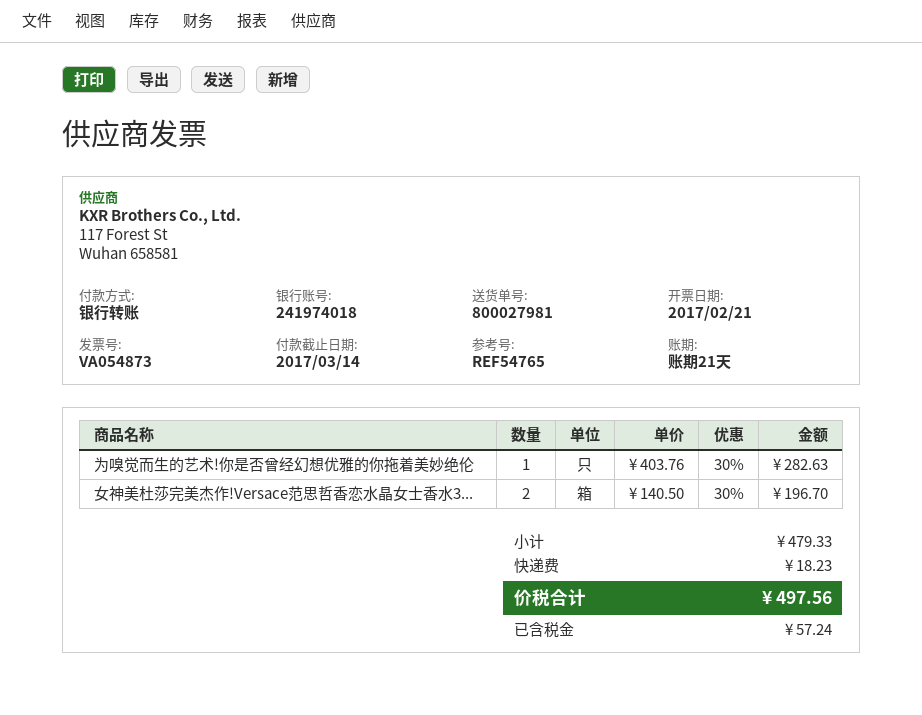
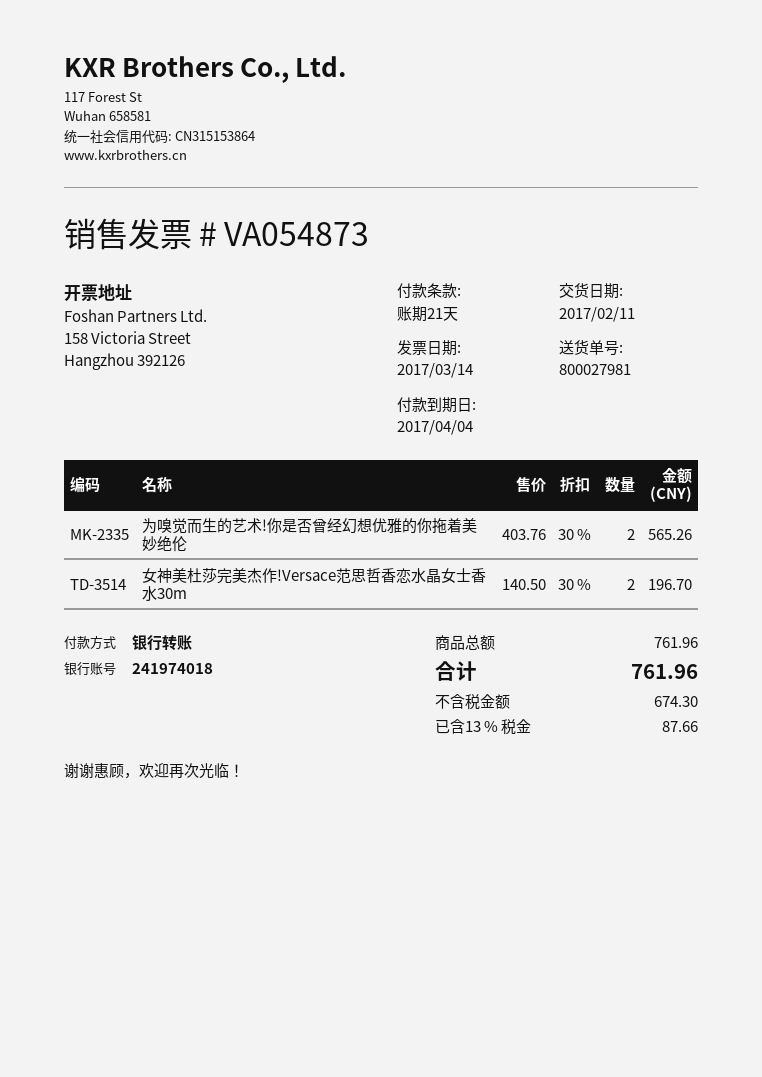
invoice date: 2017-02-21 -> 2017-03-14
due date: 2017-03-14 -> 2017-04-04
为嗅觉而生的艺术!你是否曾经幻想优雅的你拖着美妙绝伦: 1 x 403.76 - 30% = 282.63 -> 2 x 403.76 - 30% = 565.26
subtotal: 479.33 -> 761.96
shipping: 18.23 -> none
tax: 57.24 -> 87.66
total: 497.56 -> 761.96

